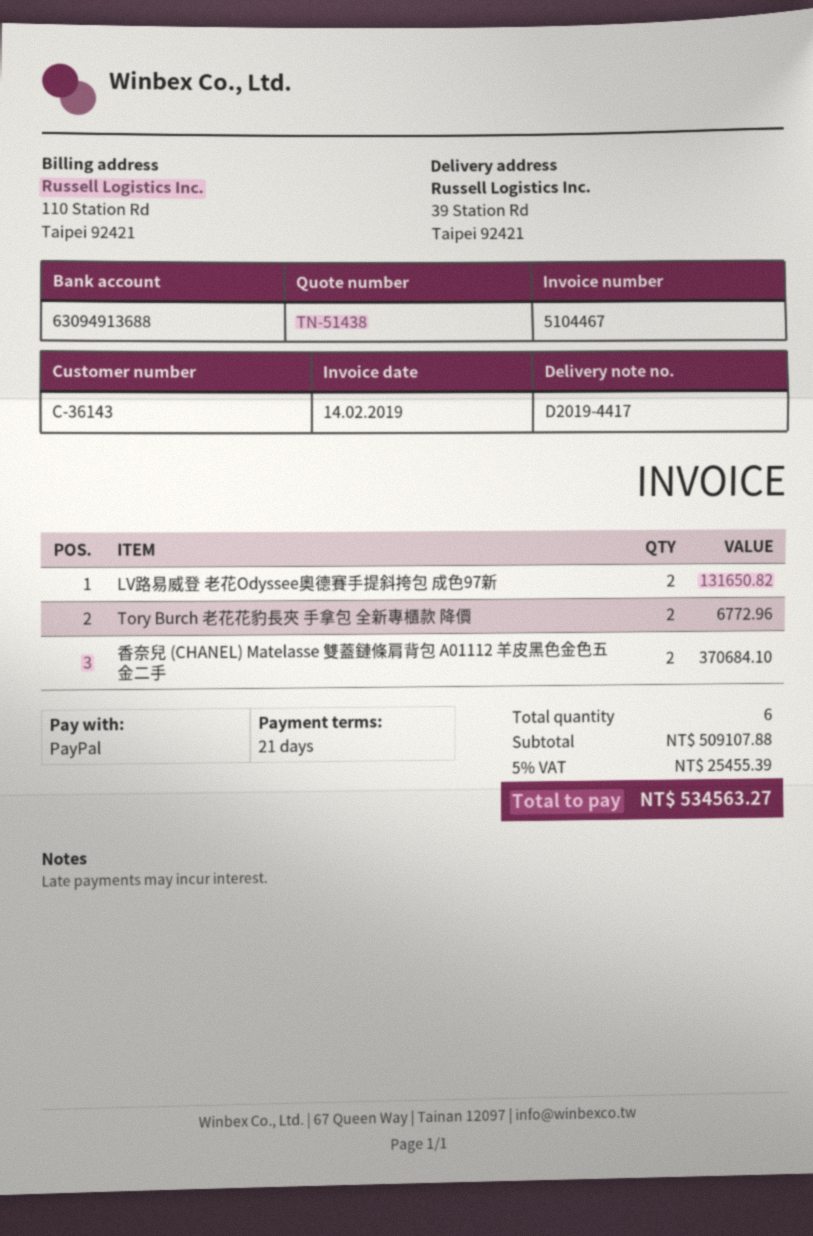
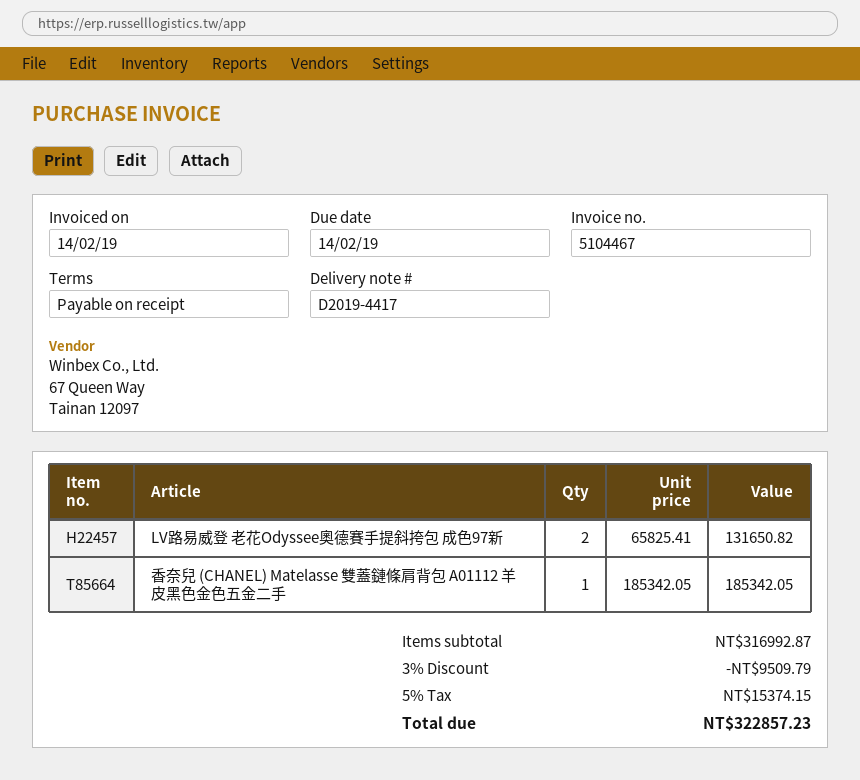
payment terms: 21 days -> on receipt
Tory Burch 老花花豹長夾 手拿包 全新專櫃款 降價: 2 for 6772.96 -> none
香奈兒 (CHANEL) Matelasse 雙蓋鏈條肩背包 A01112 羊皮黑色金色五金二手: 2 for 370684.10 -> 1 for 185342.05
subtotal: 509107.88 -> 316992.87
discount: none -> 3% = 9509.79
tax: 5% = 25455.39 -> 5% = 15374.15
total: 534563.27 -> 322857.23

